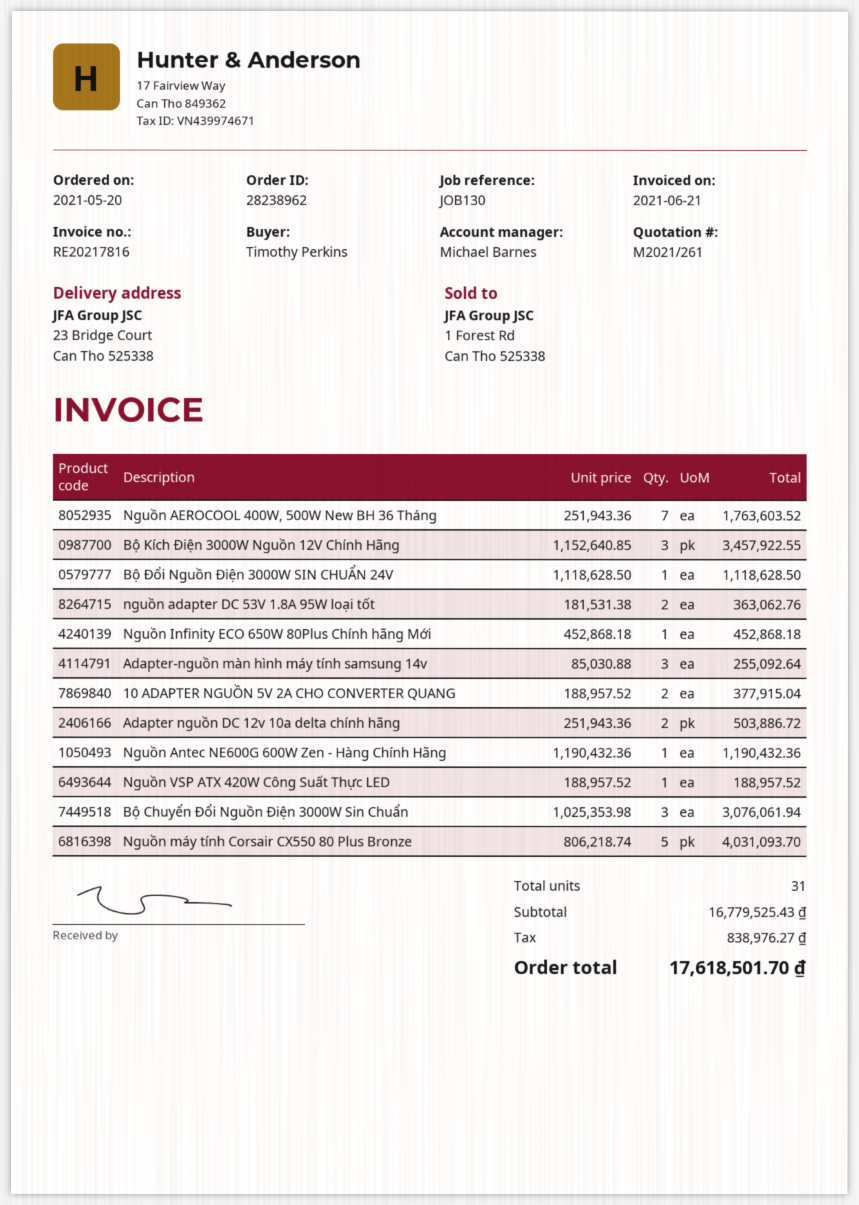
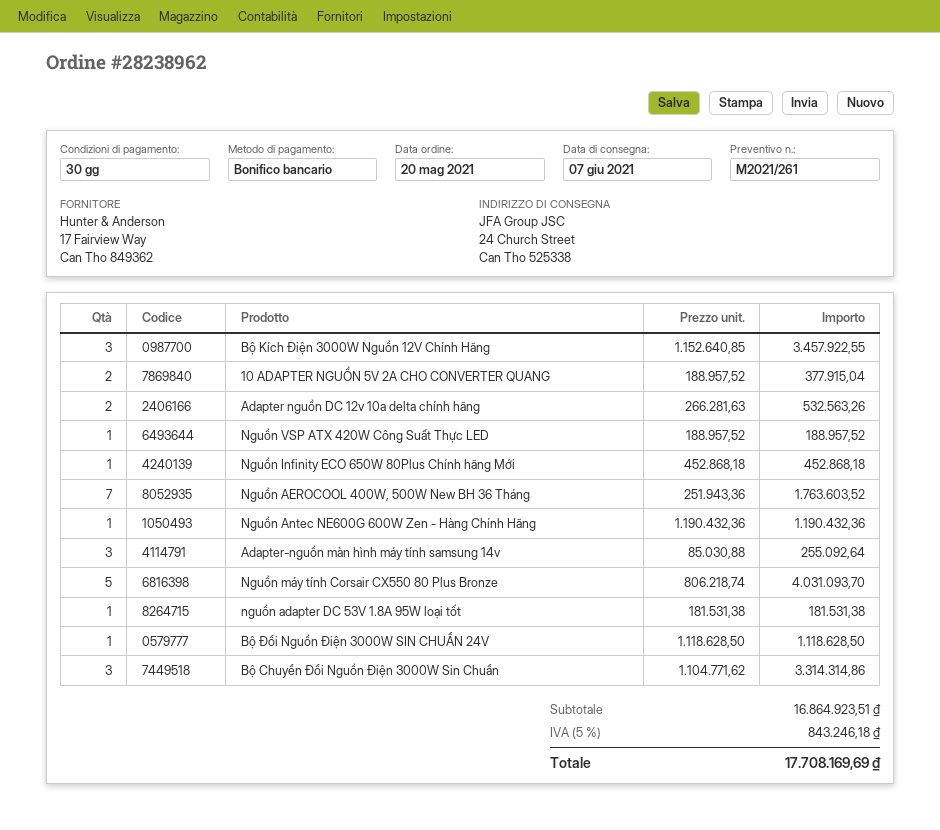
ship to: 23 Bridge Court, Can Tho 525338 -> 24 Church Street, Can Tho 525338
nguồn adapter DC 53V 1.8A 95W loại tốt: 2 x 181531.38 = 363062.76 -> 1 x 181531.38 = 181531.38
Adapter nguồn DC 12v 10a delta chính hãng: 2 x 251943.36 = 503886.72 -> 2 x 266281.63 = 532563.26
Bộ Chuyển Đổi Nguồn Điện 3000W Sin Chuẩn: 3 x 1025353.98 = 3076061.94 -> 3 x 1104771.62 = 3314314.86
subtotal: 16779525.43 -> 16864923.51
tax: 838976.27 -> 843246.18
total: 17618501.70 -> 17708169.69

